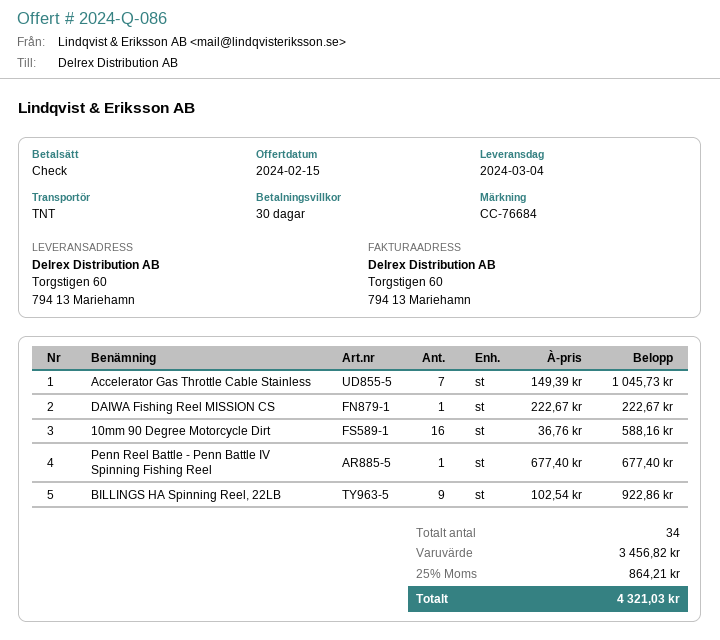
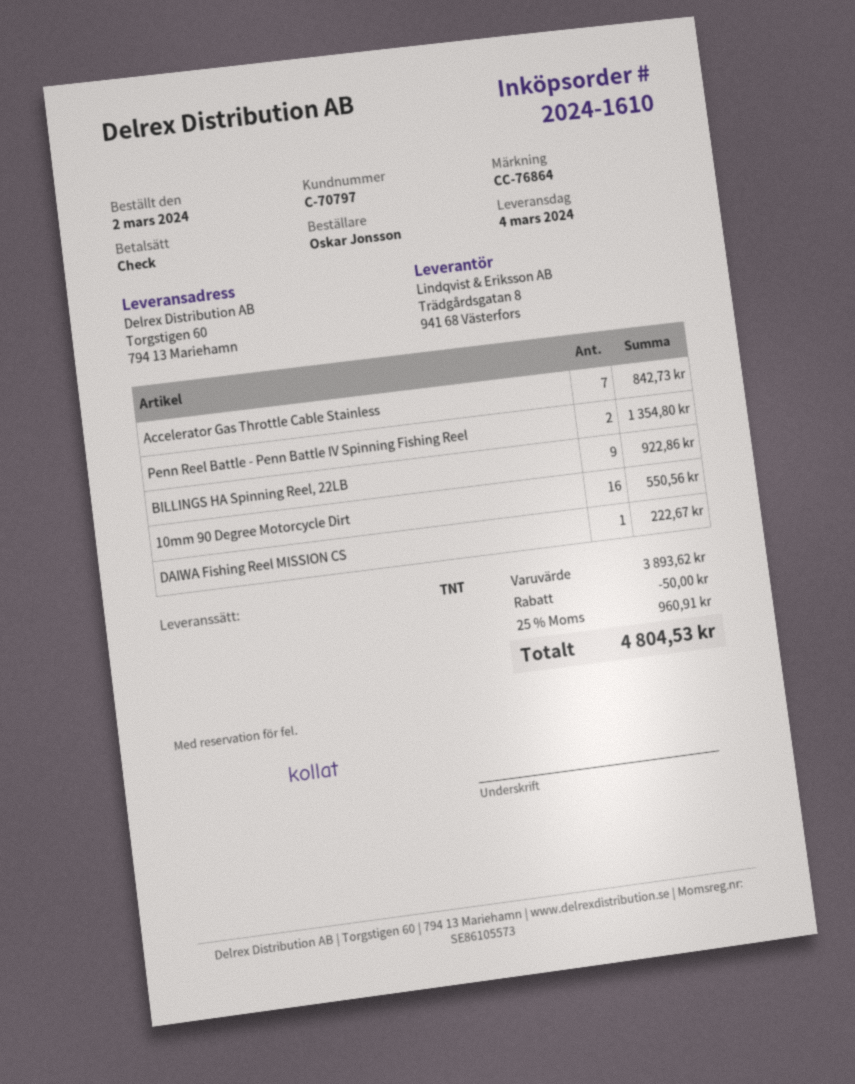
reference: CC-76684 -> CC-76864
Accelerator Gas Throttle Cable Stainless: 7 for 1045.73 -> 7 for 842.73
10mm 90 Degree Motorcycle Dirt: 16 for 588.16 -> 16 for 550.56
Penn Reel Battle - Penn Battle IV Spinning Fishing Reel: 1 for 677.40 -> 2 for 1354.80
subtotal: 3456.82 -> 3893.62
discount: none -> 50.00
tax: 25% = 864.21 -> 25% = 960.91
total: 4321.03 -> 4804.53

